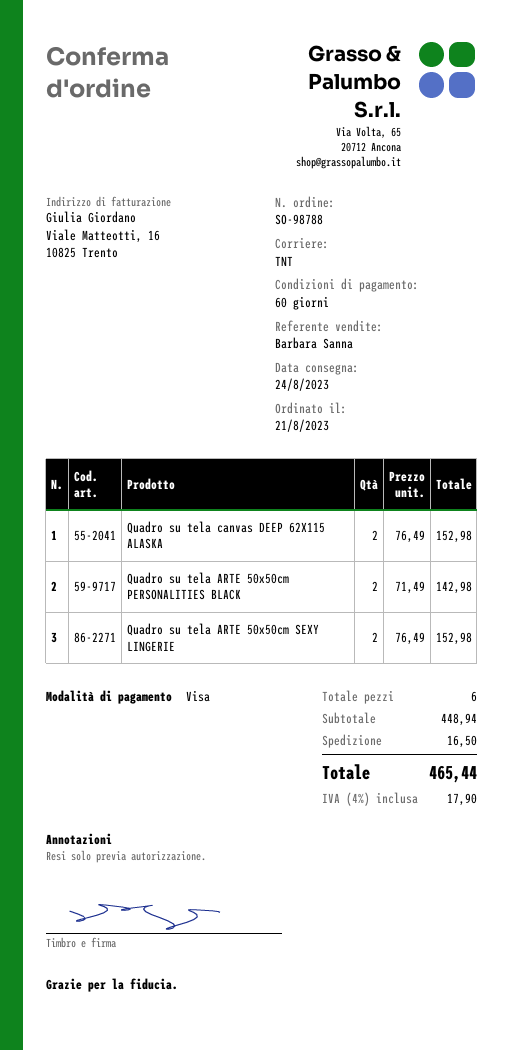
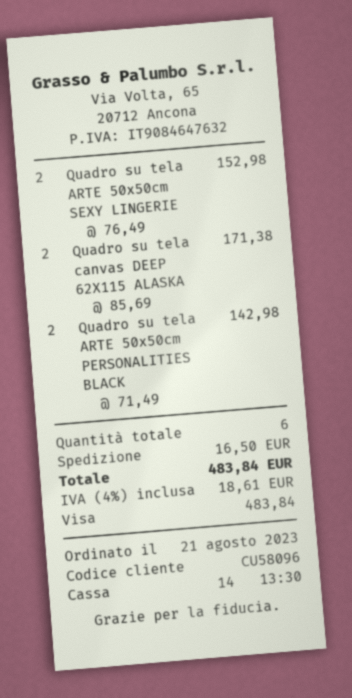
Quadro su tela canvas DEEP 62X115 ALASKA: 2 x 76.49 = 152.98 -> 2 x 85.69 = 171.38
tax: 4% = 17.90 -> 4% = 18.61
total: 465.44 -> 483.84

